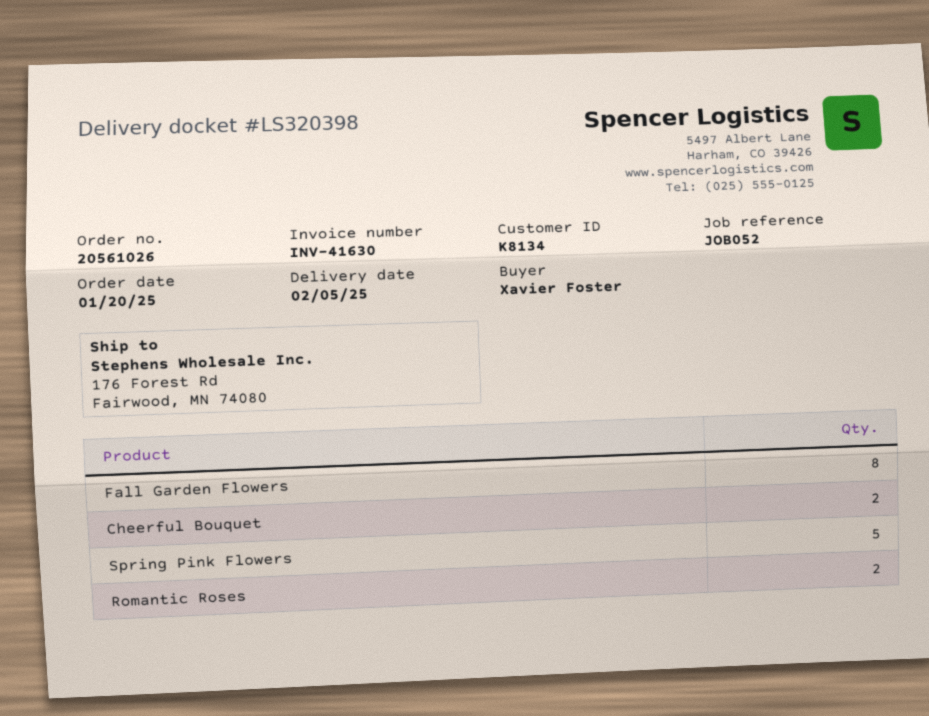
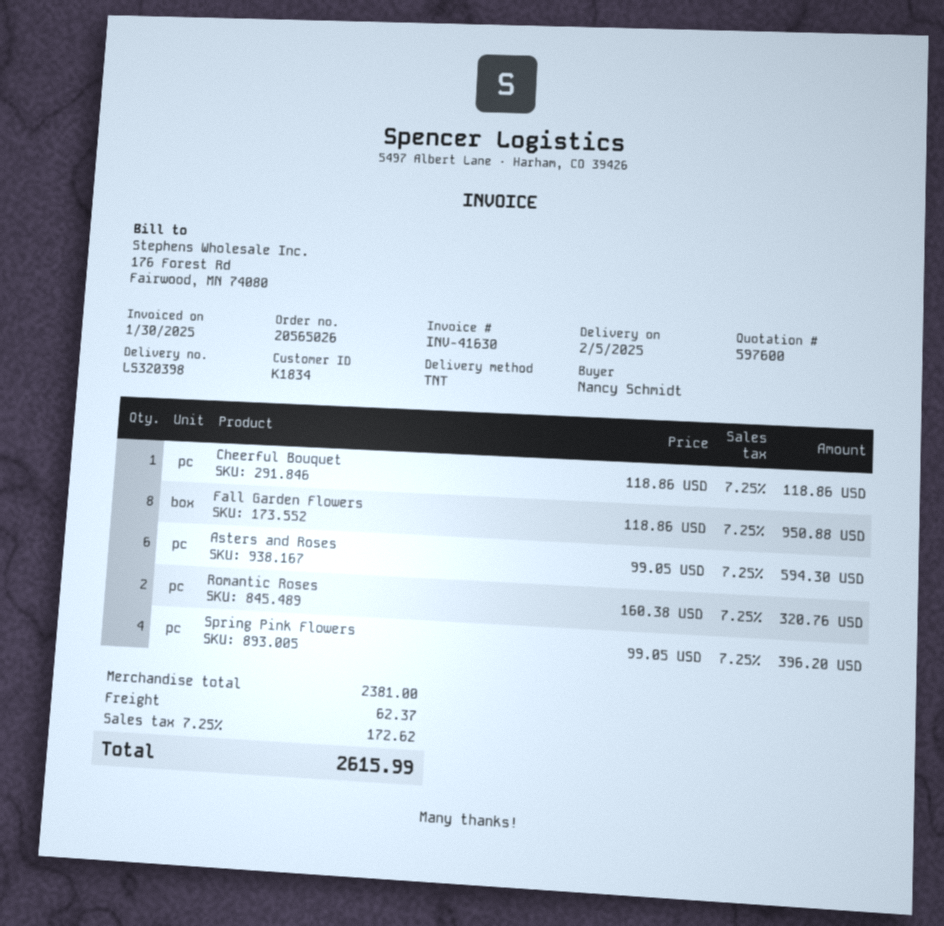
order number: 20561026 -> 20565026
customer number: K8134 -> K1834
ordered by: Xavier Foster -> Nancy Schmidt
Cheerful Bouquet: 2 -> 1
Spring Pink Flowers: 5 -> 4
Asters and Roses: none -> 6

